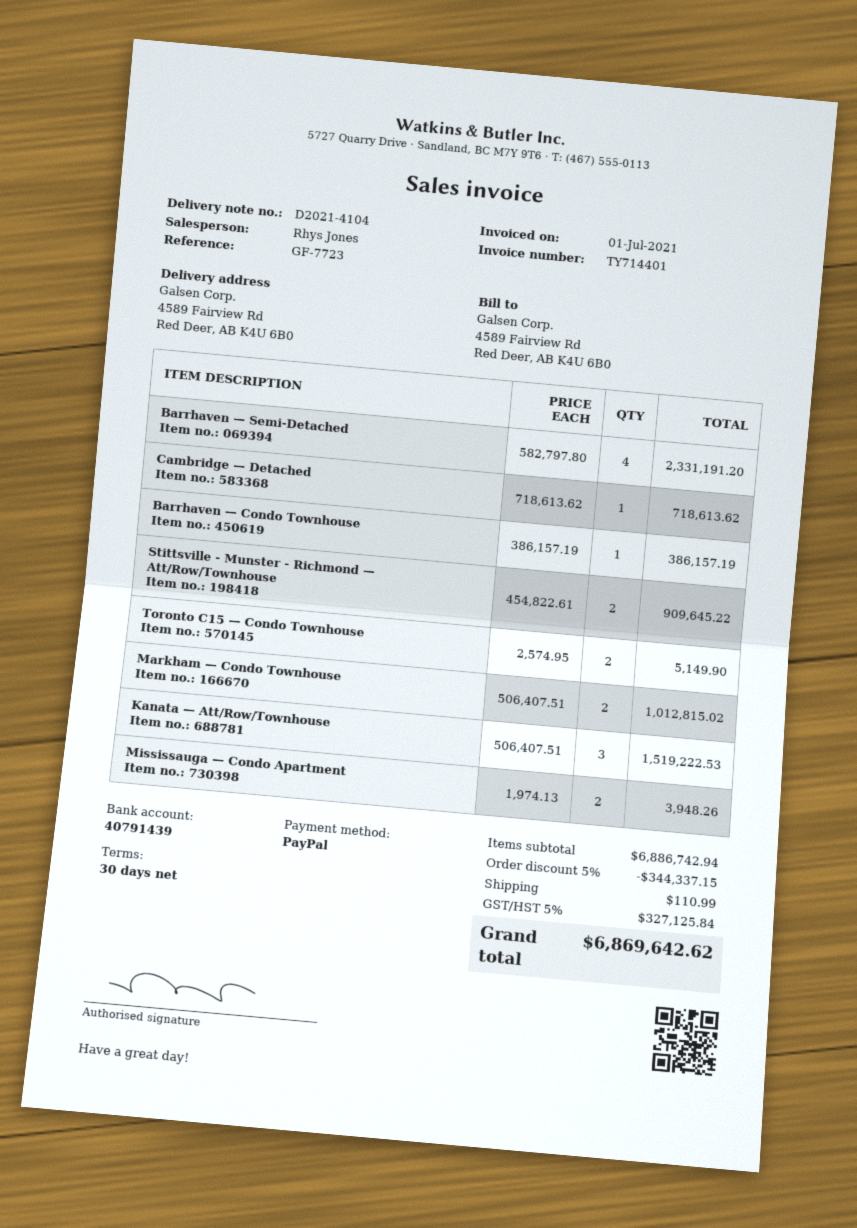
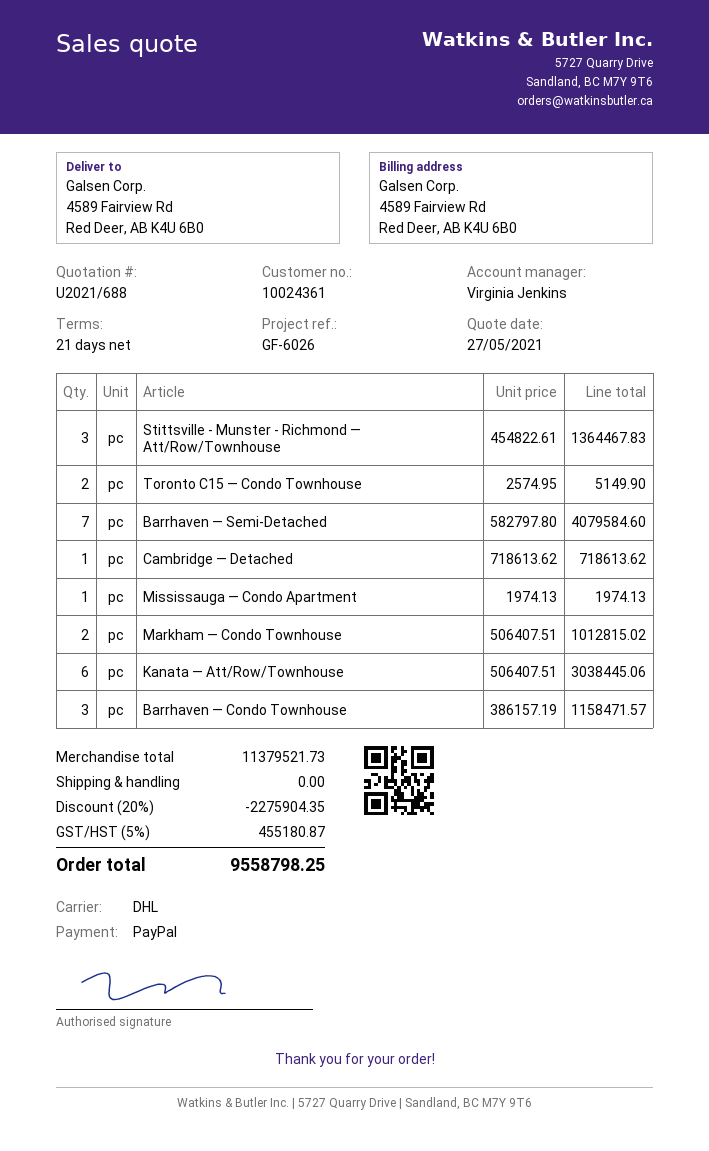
payment terms: 30 days -> 21 days
reference: GF-7723 -> GF-6026
sales rep: Rhys Jones -> Virginia Jenkins
Barrhaven — Semi-Detached: 4 x 582797.80 = 2331191.20 -> 7 x 582797.80 = 4079584.60
Barrhaven — Condo Townhouse: 1 x 386157.19 = 386157.19 -> 3 x 386157.19 = 1158471.57
Stittsville - Munster - Richmond — Att/Row/Townhouse: 2 x 454822.61 = 909645.22 -> 3 x 454822.61 = 1364467.83
Kanata — Att/Row/Townhouse: 3 x 506407.51 = 1519222.53 -> 6 x 506407.51 = 3038445.06
Mississauga — Condo Apartment: 2 x 1974.13 = 3948.26 -> 1 x 1974.13 = 1974.13
subtotal: 6886742.94 -> 11379521.73
discount: 5% = 344337.15 -> 20% = 2275904.35
shipping: 110.99 -> 0.00
tax: 5% = 327125.84 -> 5% = 455180.87
total: 6869642.62 -> 9558798.25

